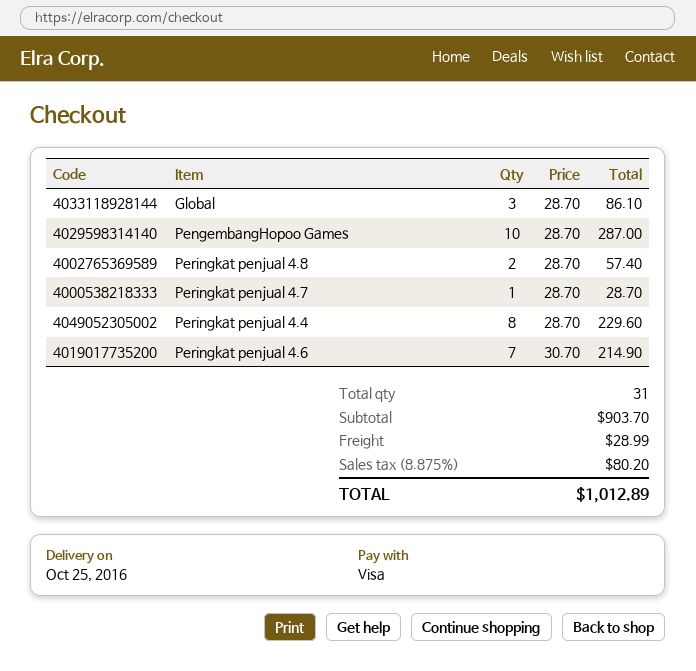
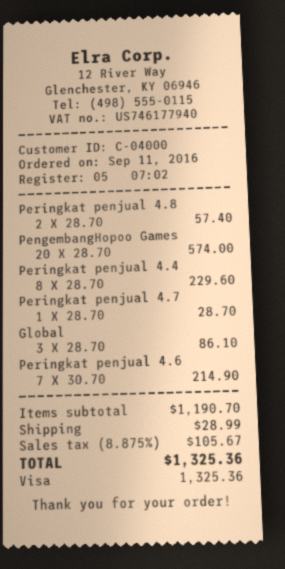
PengembangHopoo Games: 10 x 28.70 = 287.00 -> 20 x 28.70 = 574.00
subtotal: 903.70 -> 1190.70
tax: 8.875% = 80.20 -> 8.875% = 105.67
total: 1012.89 -> 1325.36

